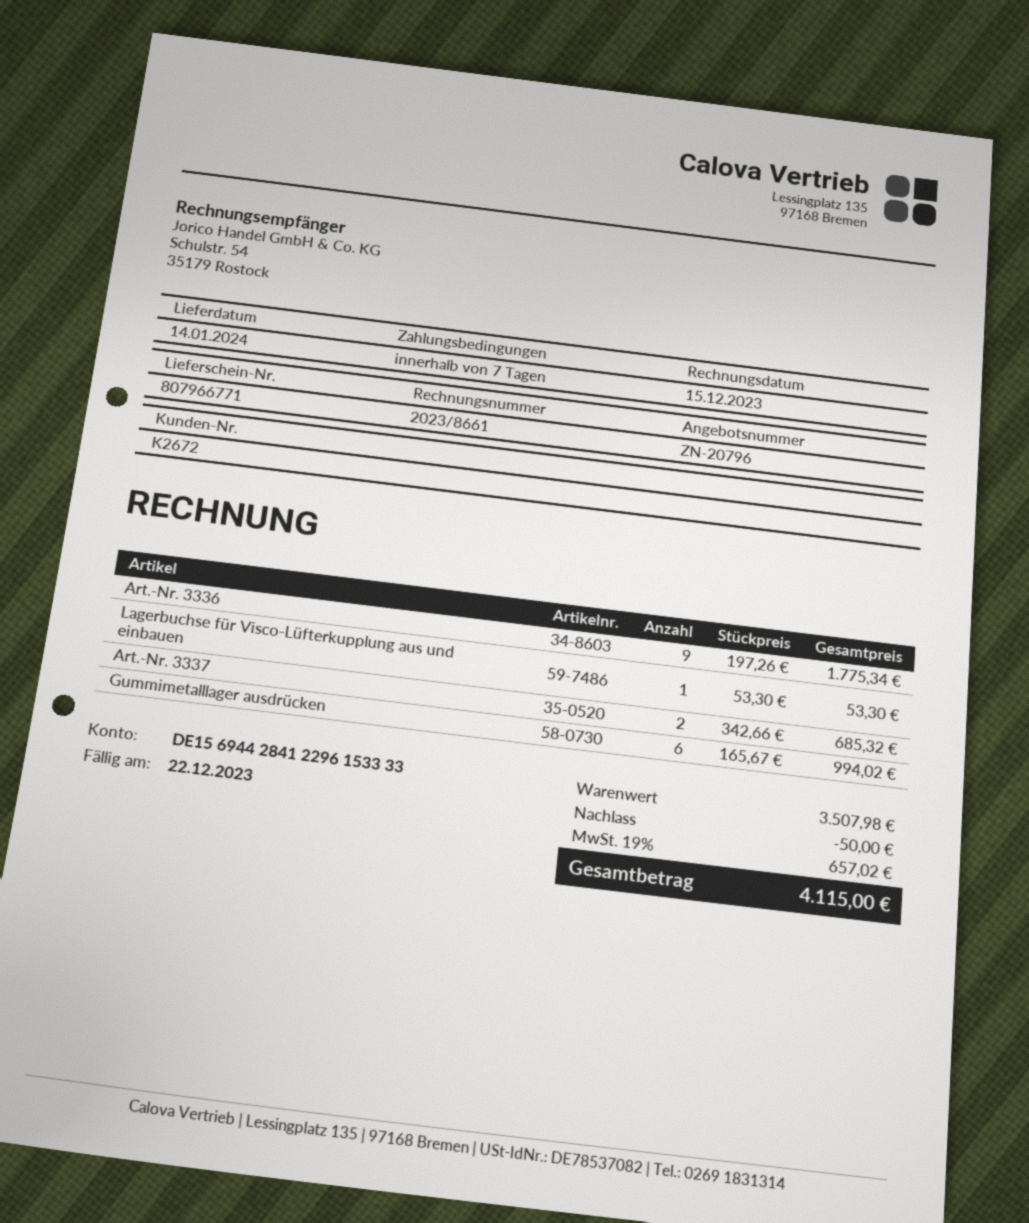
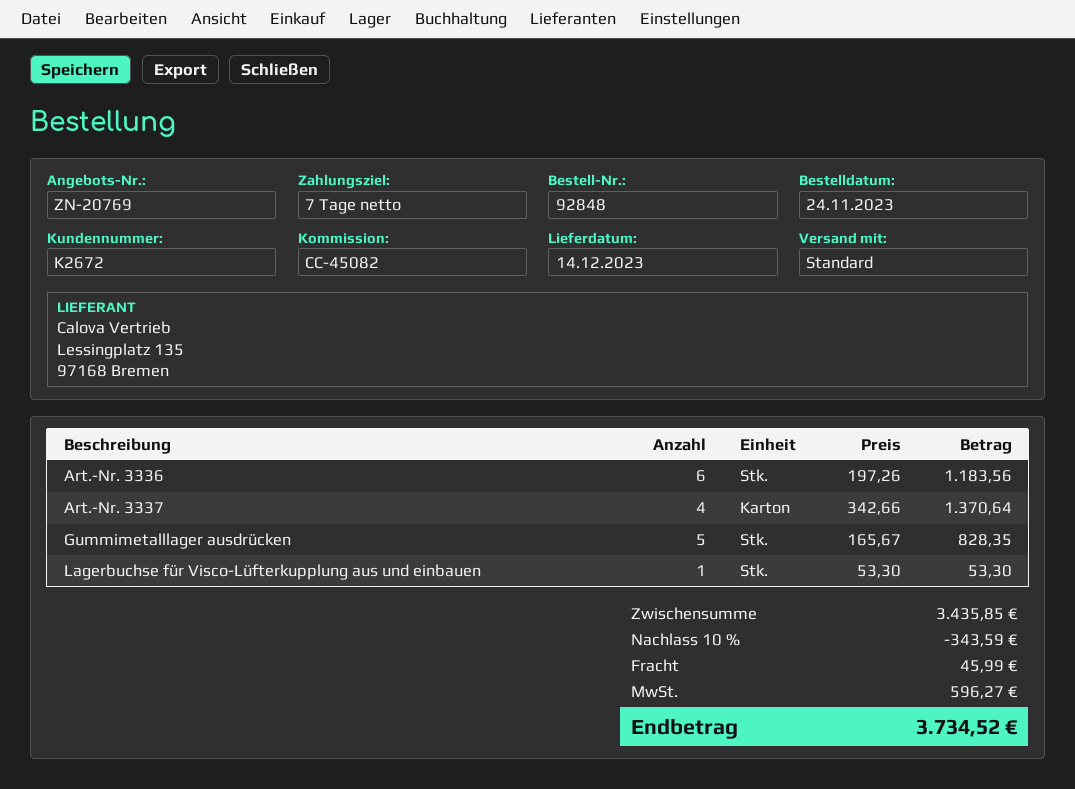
quote number: ZN-20796 -> ZN-20769
delivery date: 2024-01-14 -> 2023-12-14
Art.-Nr. 3336: 9 x 197.26 = 1775.34 -> 6 x 197.26 = 1183.56
Art.-Nr. 3337: 2 x 342.66 = 685.32 -> 4 x 342.66 = 1370.64
Gummimetalllager ausdrücken: 6 x 165.67 = 994.02 -> 5 x 165.67 = 828.35
subtotal: 3507.98 -> 3435.85
discount: 50.00 -> 343.59
shipping: none -> 45.99
tax: 657.02 -> 596.27
total: 4115.00 -> 3734.52

